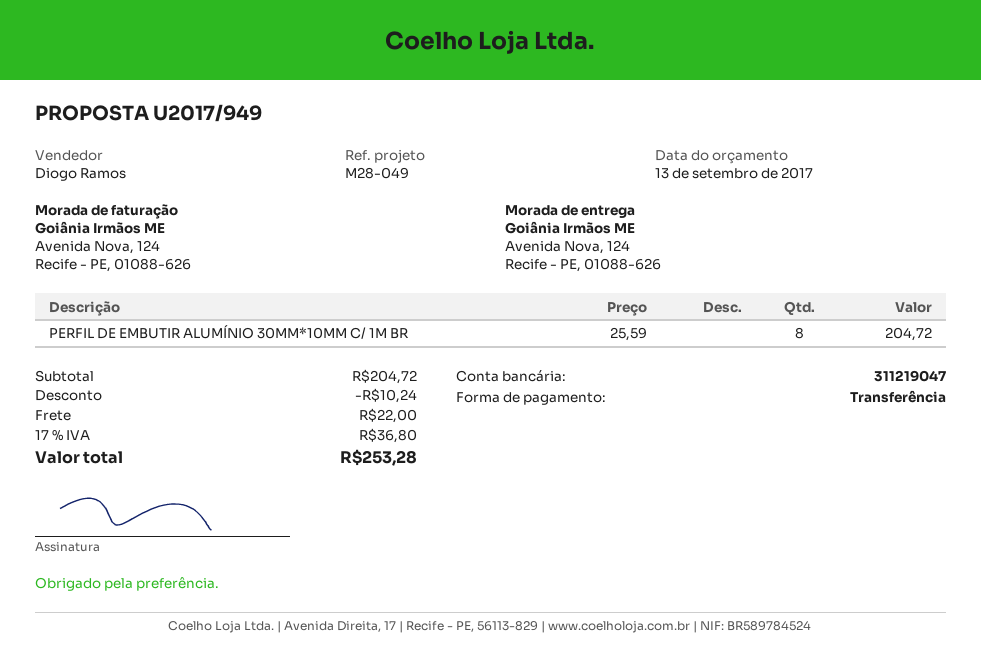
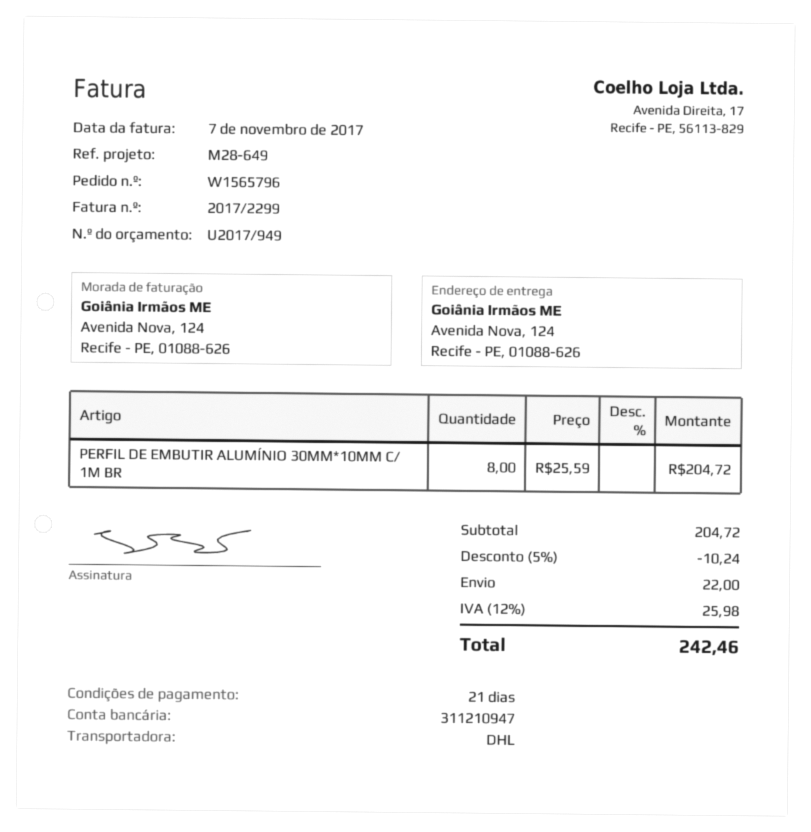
reference: M28-049 -> M28-649
bank account: 311219047 -> 311210947
tax: 17% = 36.80 -> 12% = 25.98
total: 253.28 -> 242.46

